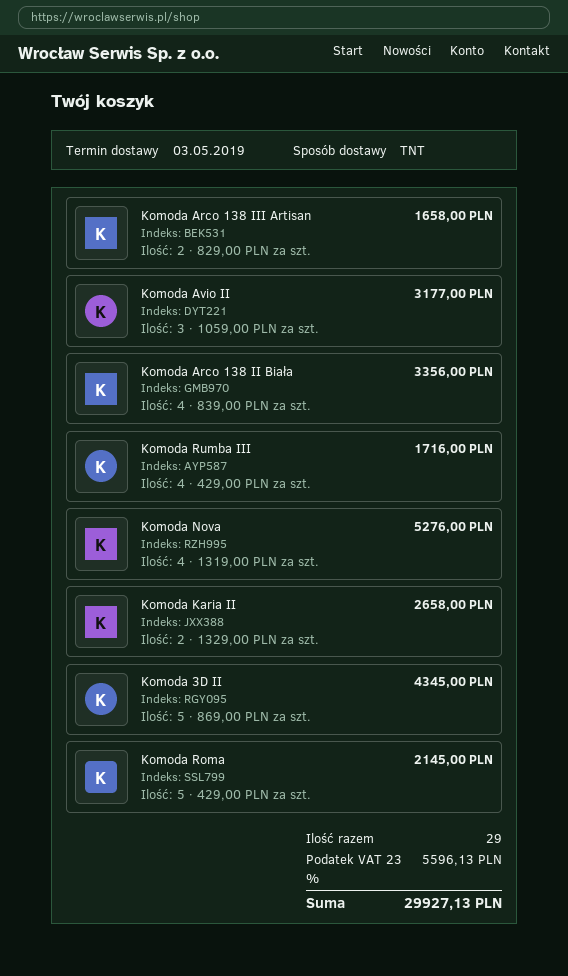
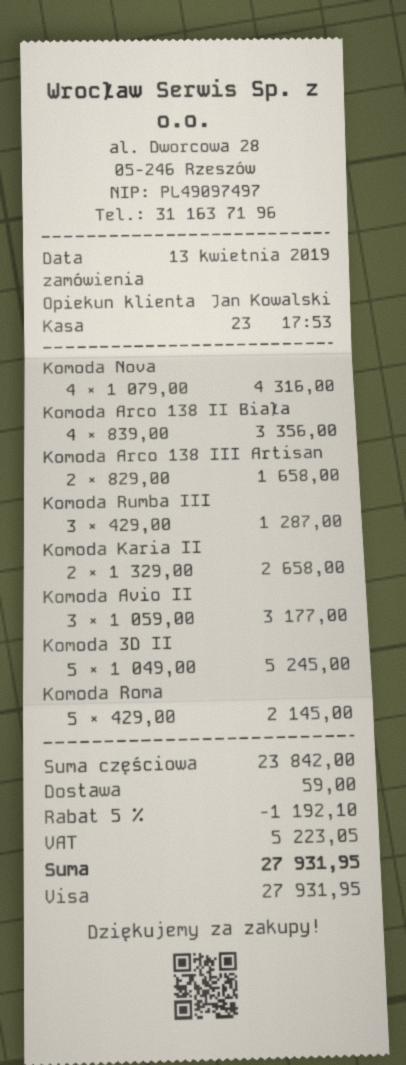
Komoda Rumba III: 4 x 429.00 = 1716.00 -> 3 x 429.00 = 1287.00
Komoda Nova: 4 x 1319.00 = 5276.00 -> 4 x 1079.00 = 4316.00
Komoda 3D II: 5 x 869.00 = 4345.00 -> 5 x 1049.00 = 5245.00
discount: none -> 5% = 1192.10
shipping: none -> 59.00
tax: 5596.13 -> 5223.05
total: 29927.13 -> 27931.95

